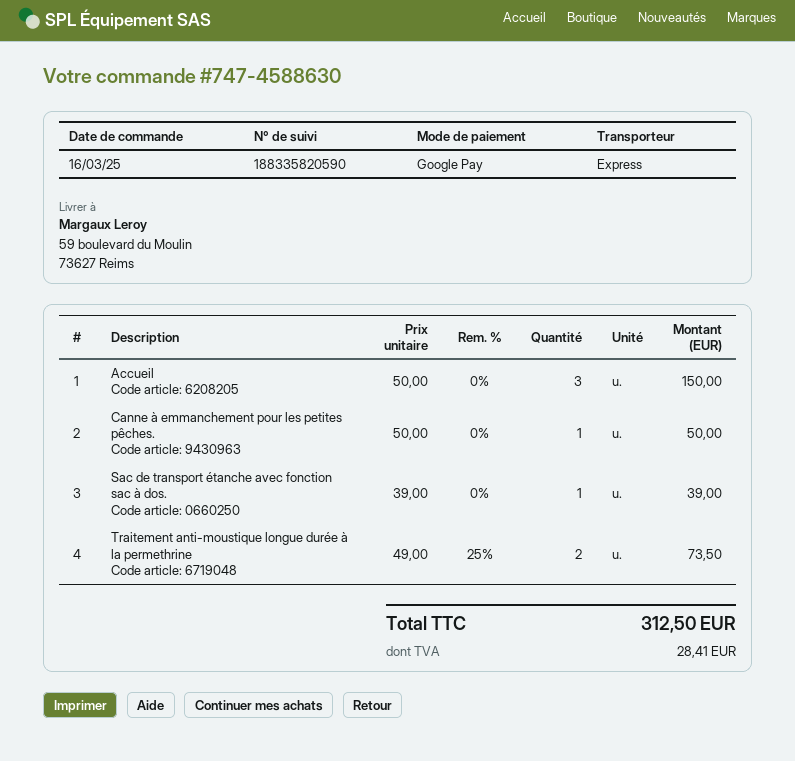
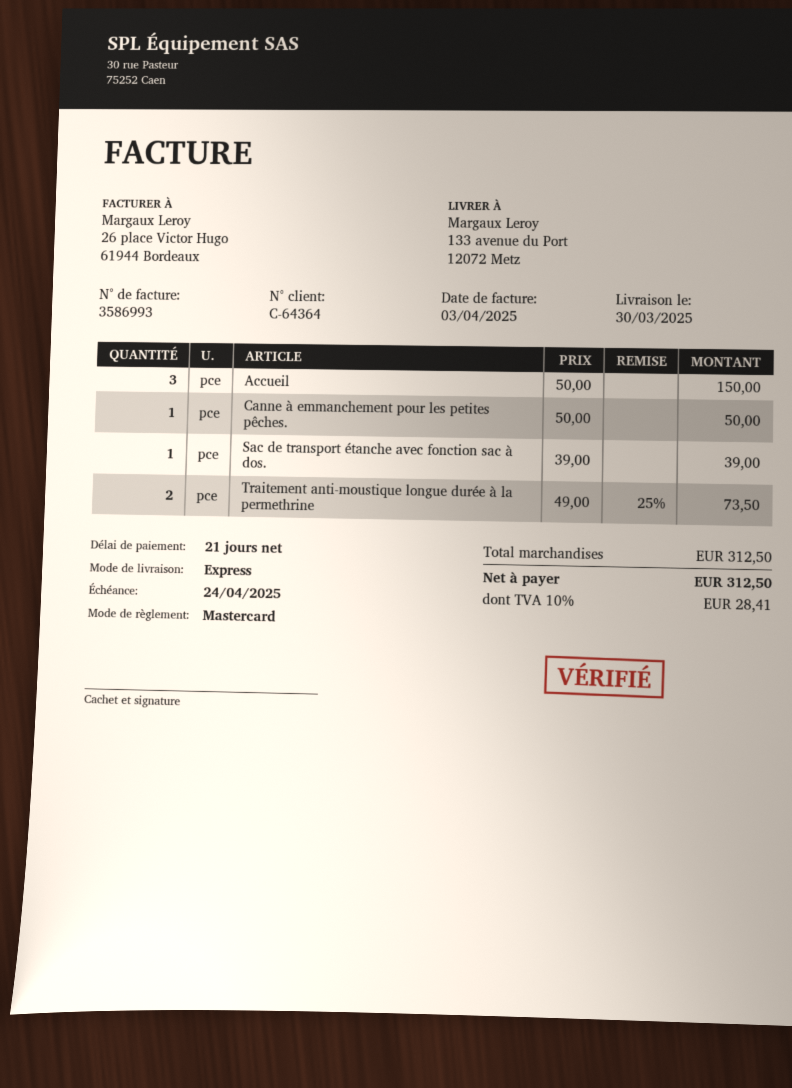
payment method: Google Pay -> Mastercard
ship to: 59 boulevard du Moulin, 73627 Reims -> 133 avenue du Port, 12072 Metz

